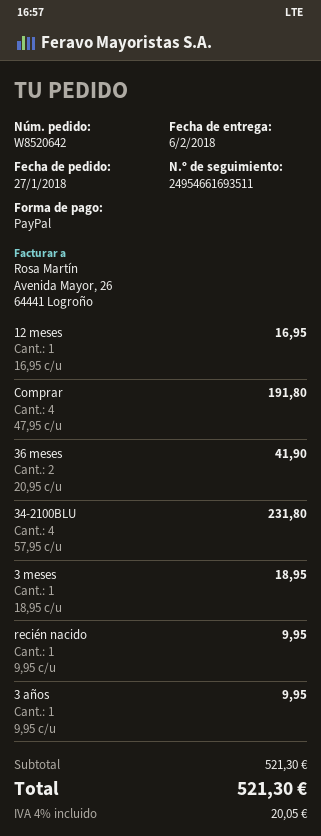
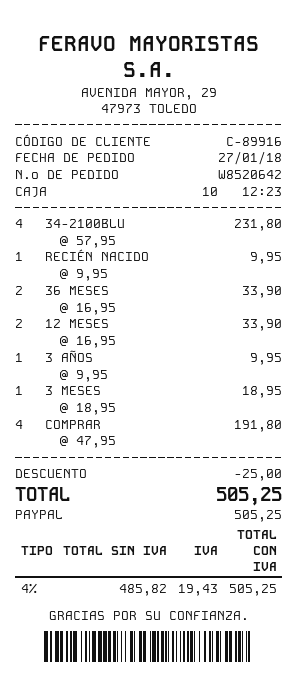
12 meses: 1 x 16.95 = 16.95 -> 2 x 16.95 = 33.90
36 meses: 2 x 20.95 = 41.90 -> 2 x 16.95 = 33.90
discount: none -> 25.00
tax: 4% = 20.05 -> 4% = 19.43
total: 521.30 -> 505.25

